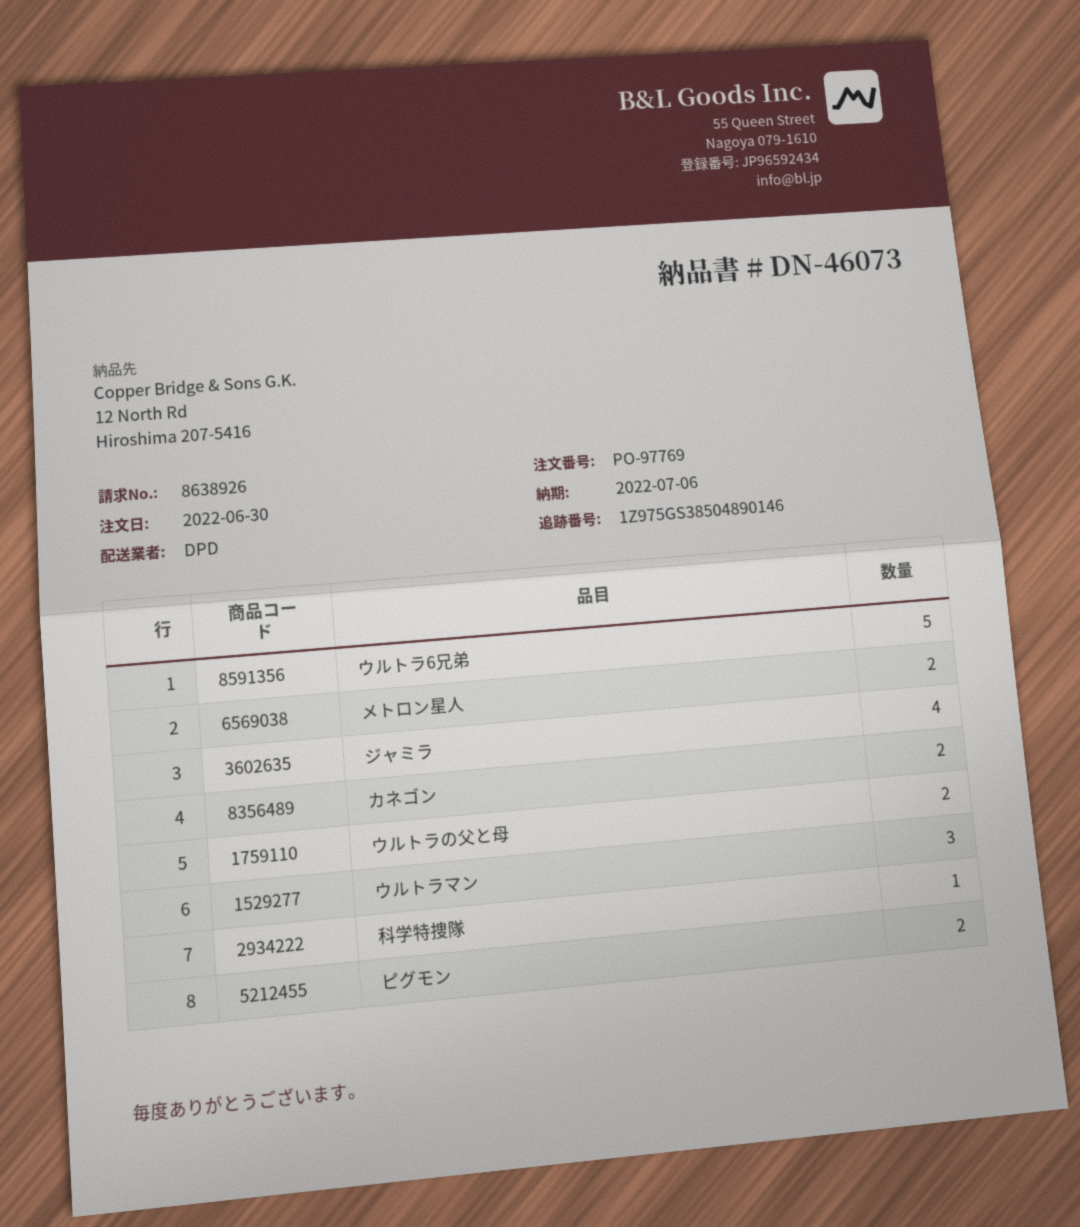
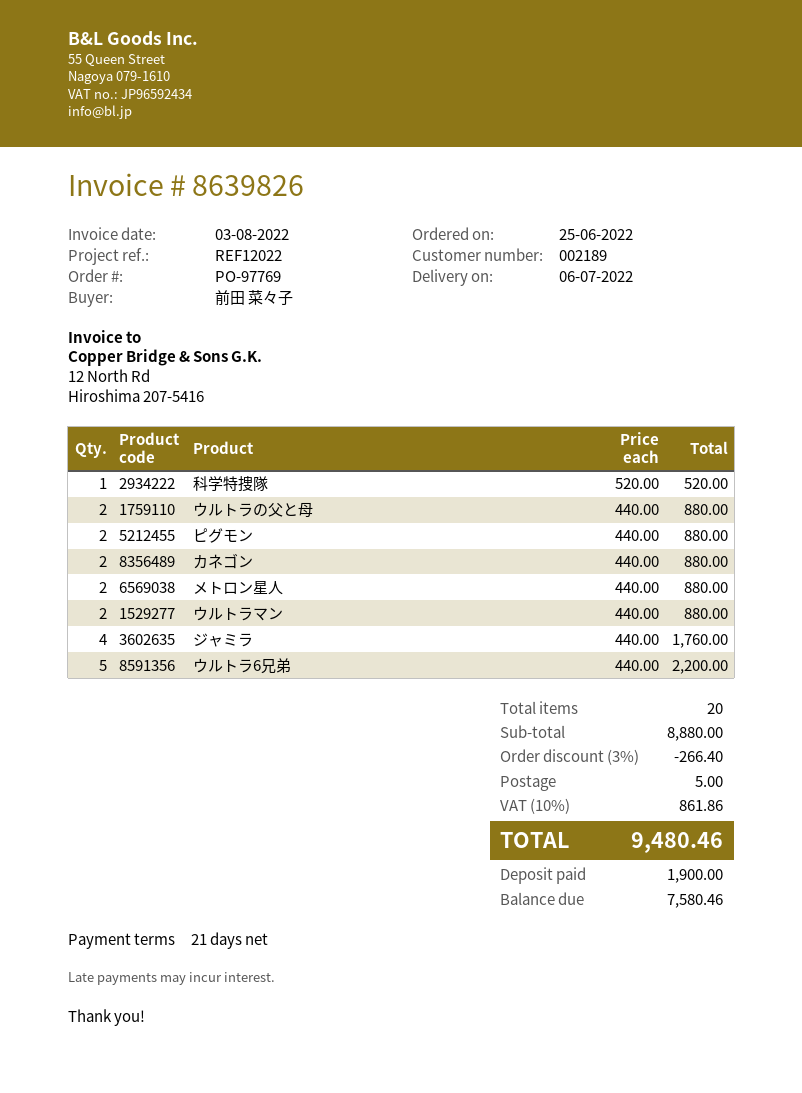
order date: 2022-06-30 -> 2022-06-25
invoice number: 8638926 -> 8639826
ウルトラマン: 3 -> 2

